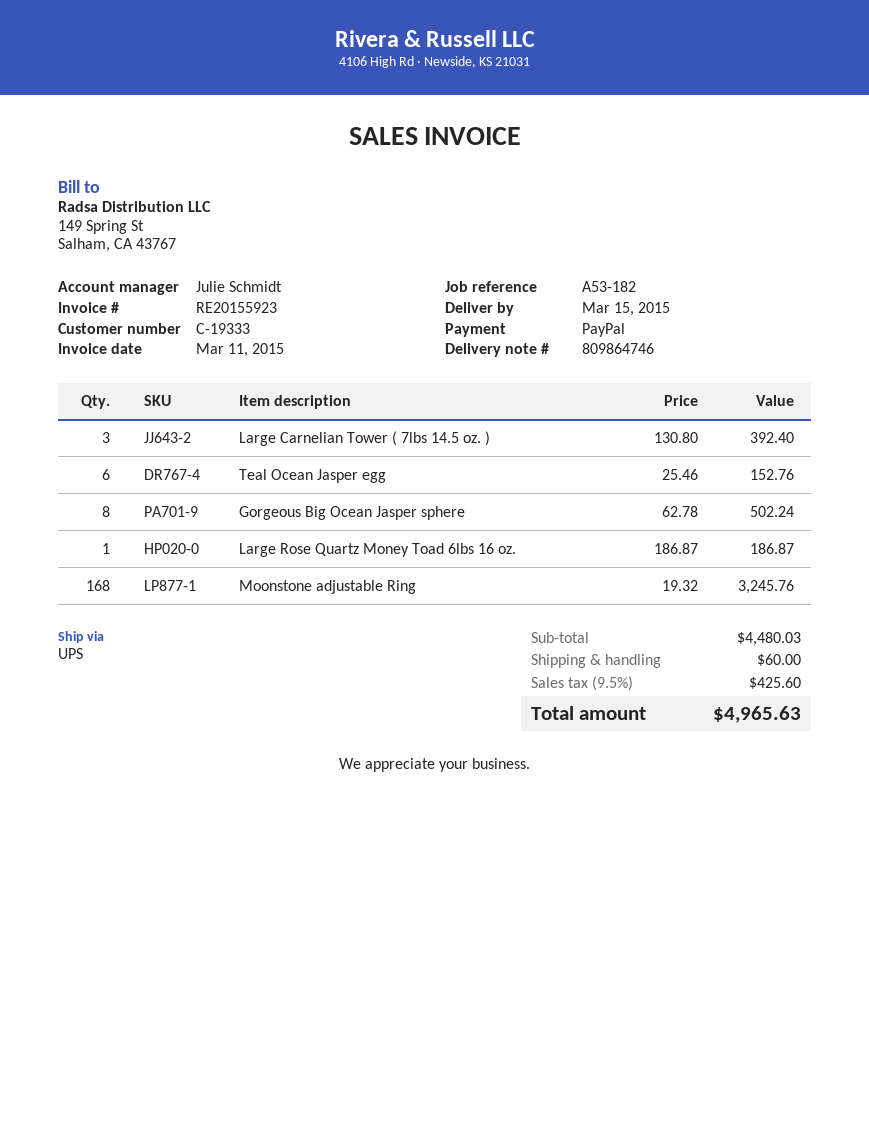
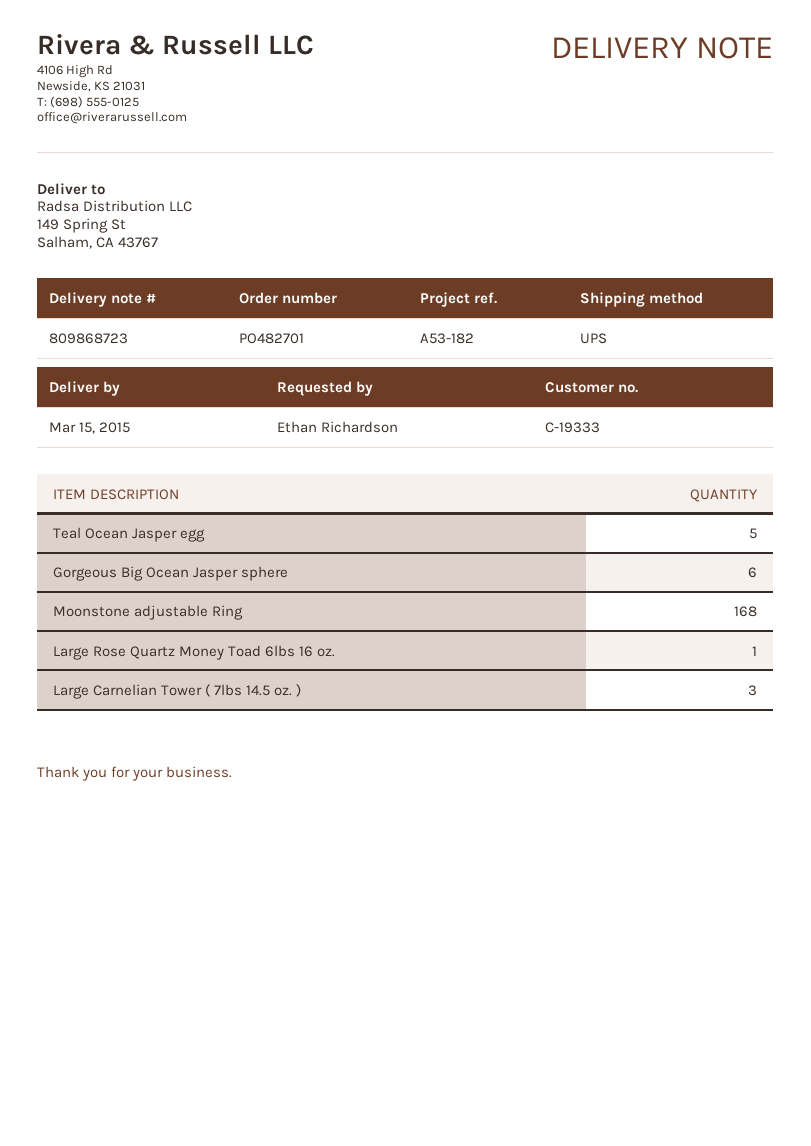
delivery note number: 809864746 -> 809868723
Teal Ocean Jasper egg: 6 -> 5
Gorgeous Big Ocean Jasper sphere: 8 -> 6

